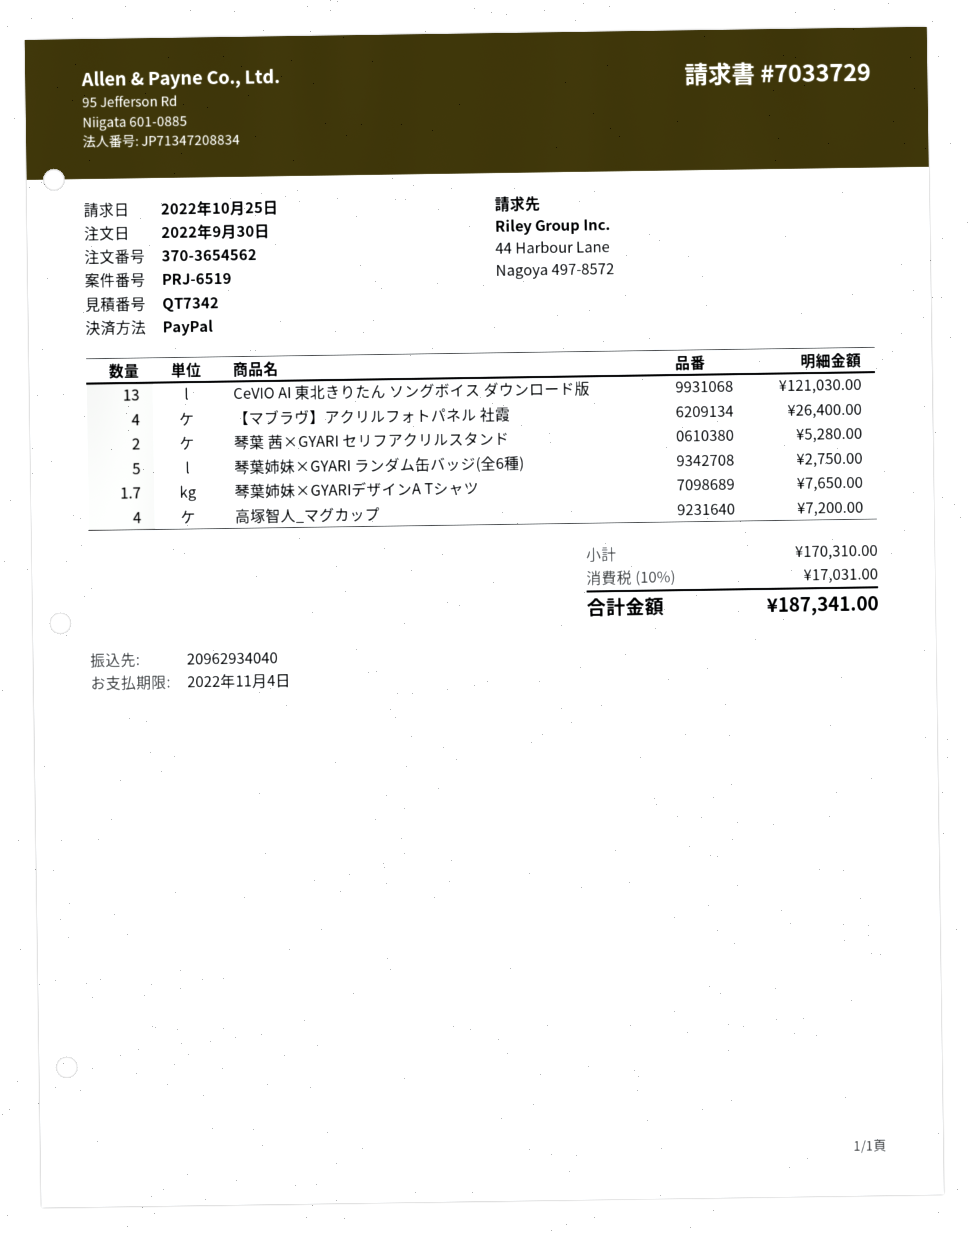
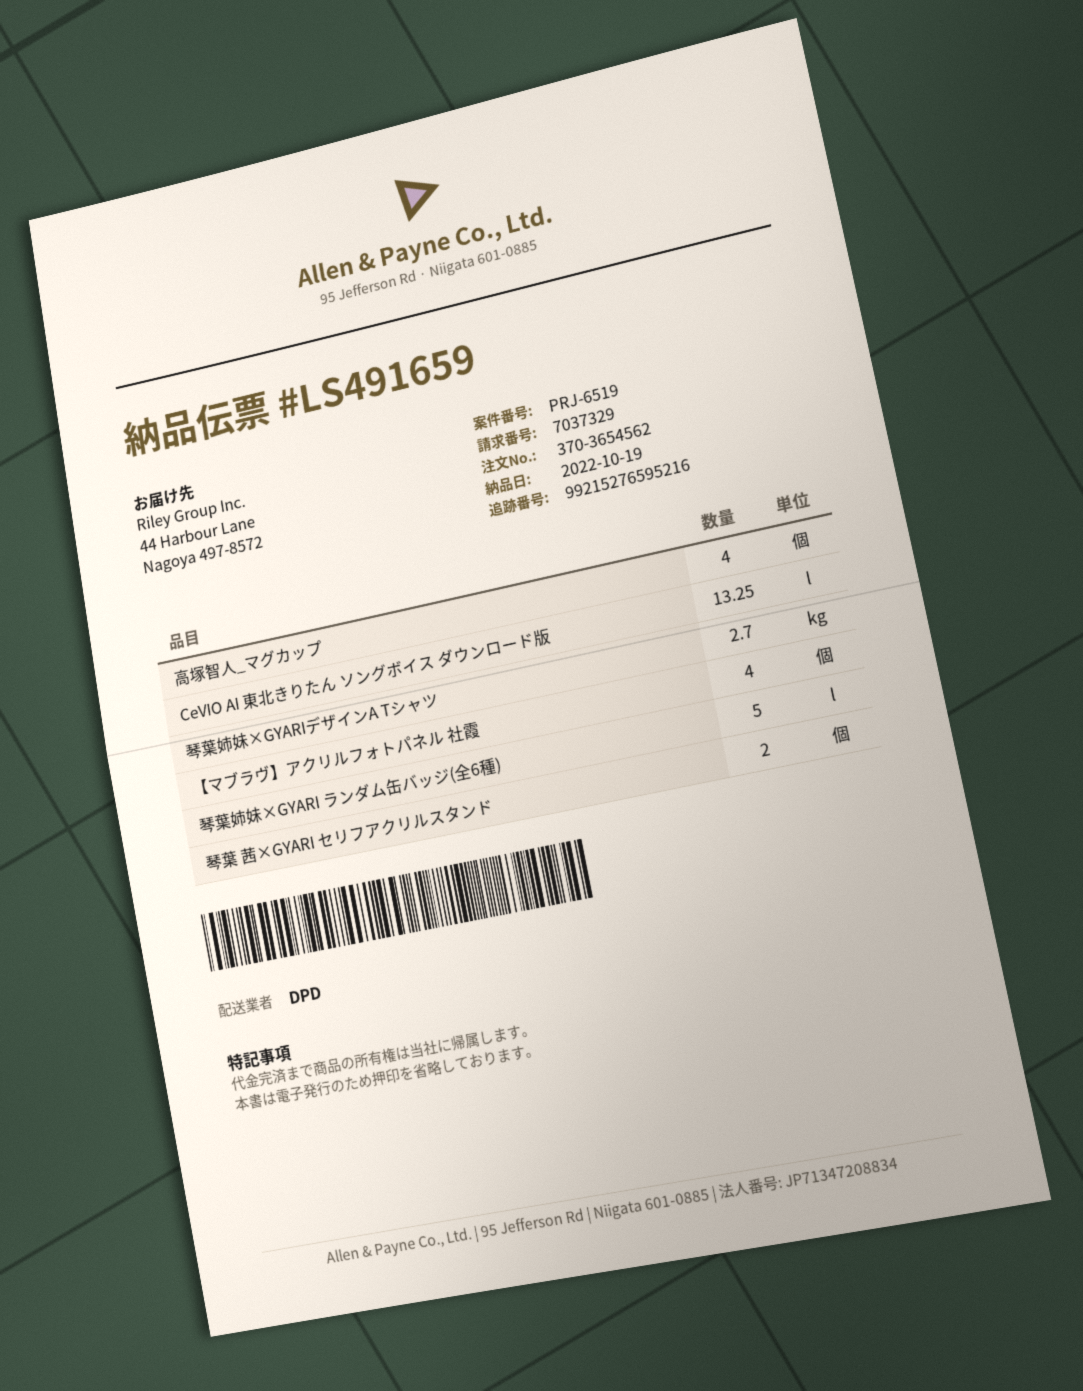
invoice number: 7033729 -> 7037329
CeVIO AI 東北きりたん ソングボイス ダウンロード版: 13 -> 13.25
琴葉姉妹×GYARIデザインA Tシャツ: 1.7 -> 2.7

